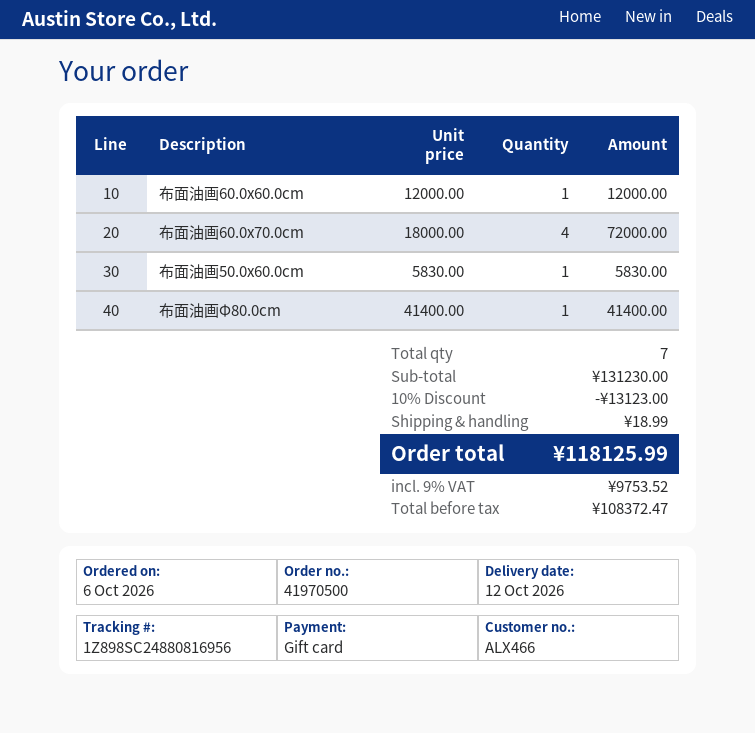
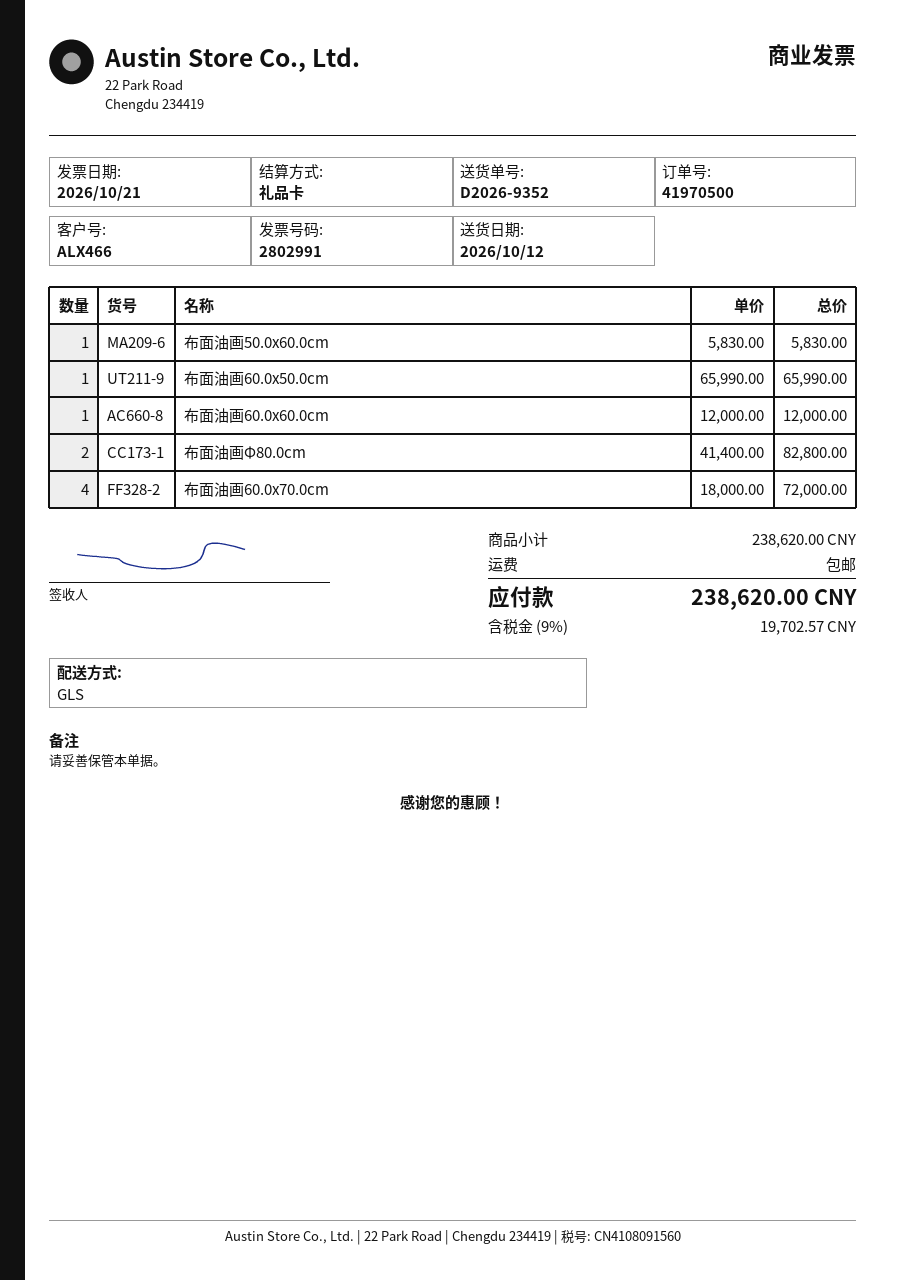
布面油画Φ80.0cm: 1 x 41400.00 = 41400.00 -> 2 x 41400.00 = 82800.00
布面油画60.0x50.0cm: none -> 1 x 65990.00 = 65990.00
subtotal: 131230.00 -> 238620.00
discount: 10% = 13123.00 -> none
shipping: 18.99 -> 0.00
tax: 9% = 9753.52 -> 9% = 19702.57
total: 118125.99 -> 238620.00

